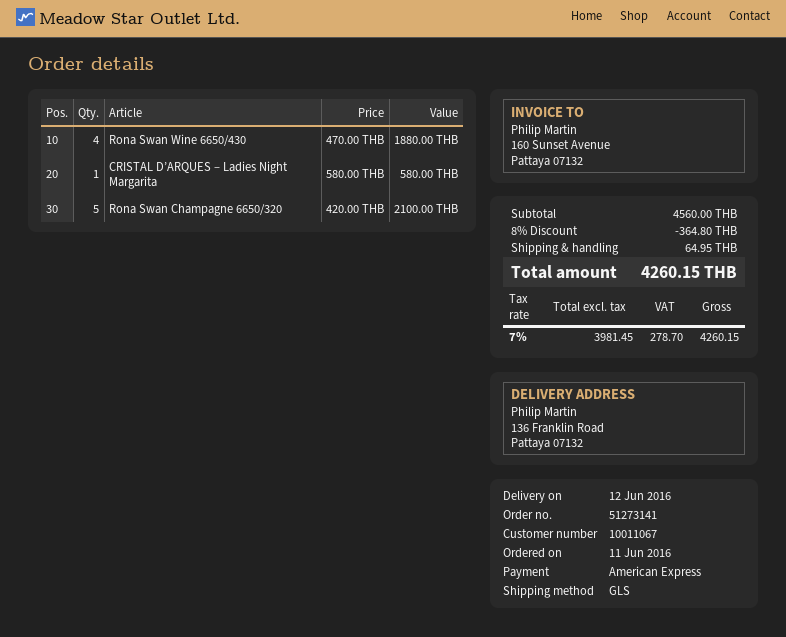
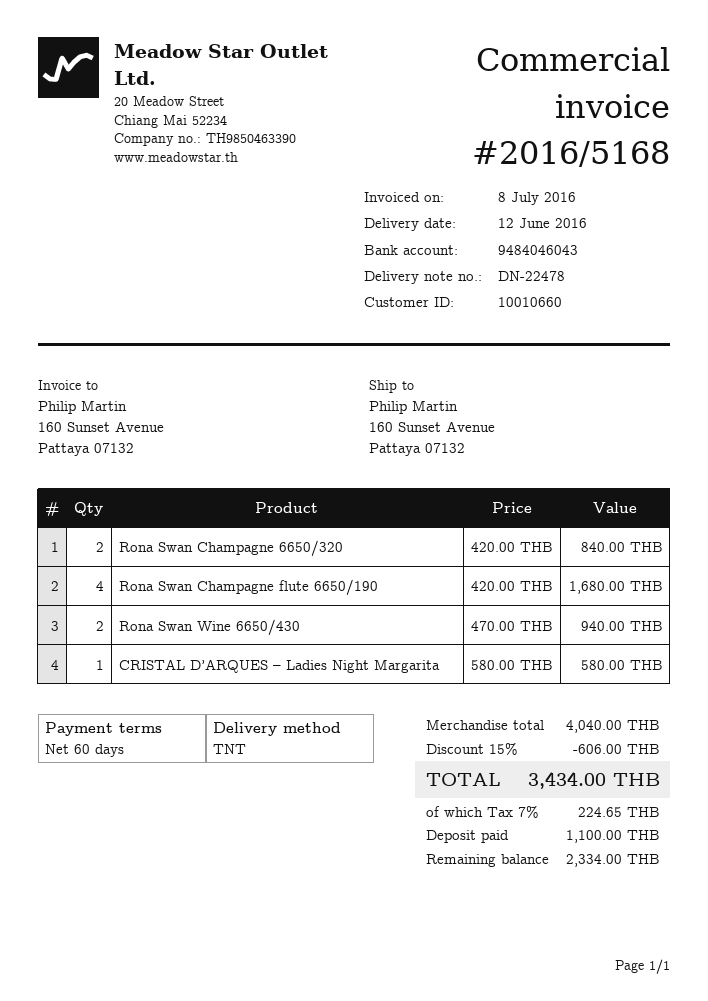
customer number: 10011067 -> 10010660
shipping method: GLS -> TNT
ship to: 136 Franklin Road, Pattaya 07132 -> 160 Sunset Avenue, Pattaya 07132
Rona Swan Wine 6650/430: 4 x 470.00 = 1880.00 -> 2 x 470.00 = 940.00
Rona Swan Champagne 6650/320: 5 x 420.00 = 2100.00 -> 2 x 420.00 = 840.00
Rona Swan Champagne flute 6650/190: none -> 4 x 420.00 = 1680.00
subtotal: 4560.00 -> 4040.00
discount: 8% = 364.80 -> 15% = 606.00
shipping: 64.95 -> none
tax: 7% = 278.70 -> 7% = 224.65
total: 4260.15 -> 3434.00

